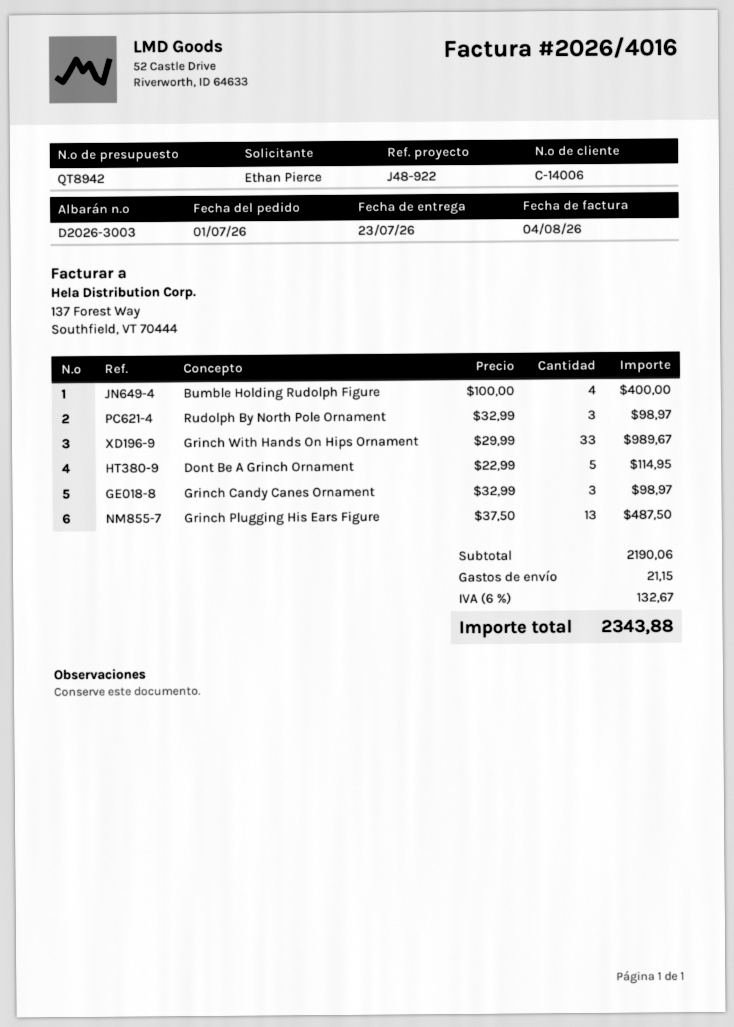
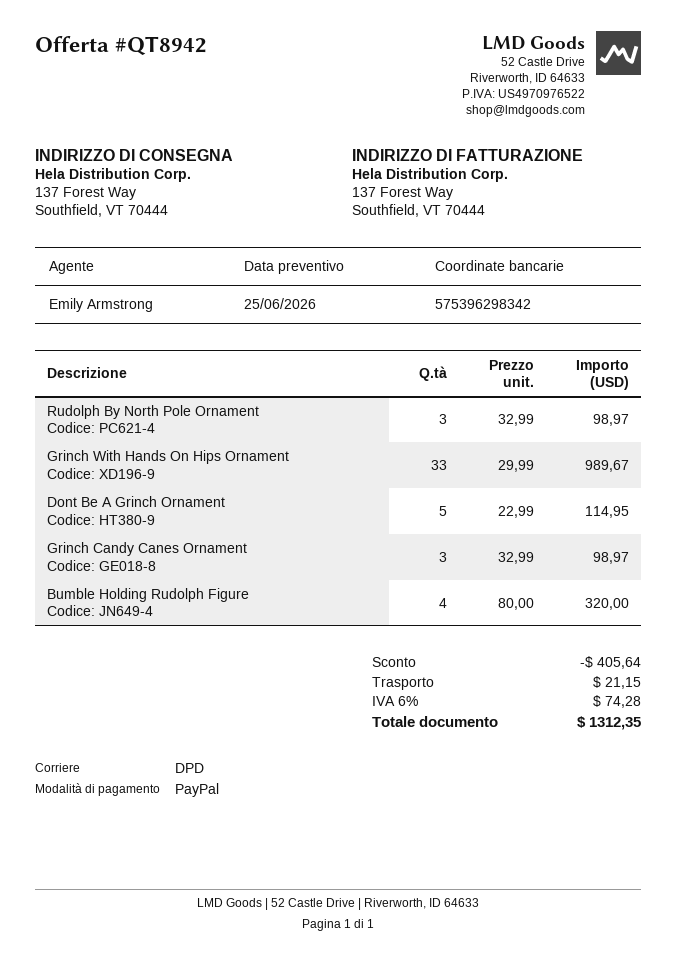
Bumble Holding Rudolph Figure: 4 x 100.00 = 400.00 -> 4 x 80.00 = 320.00
Grinch Plugging His Ears Figure: 13 x 37.50 = 487.50 -> none
discount: none -> 405.64
tax: 6% = 132.67 -> 6% = 74.28
total: 2343.88 -> 1312.35

